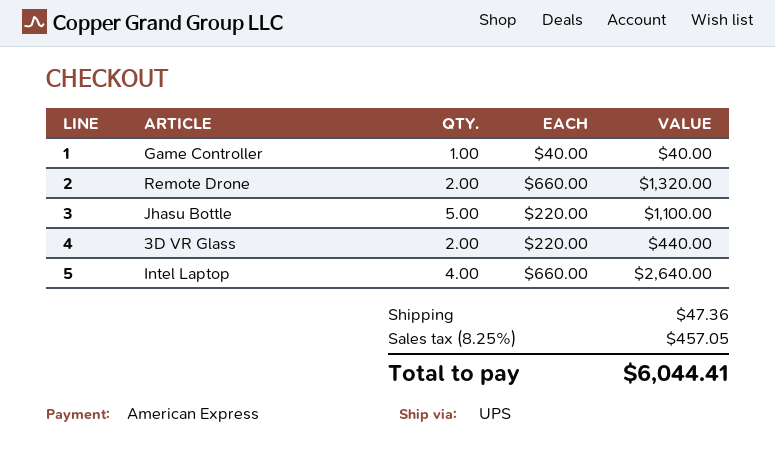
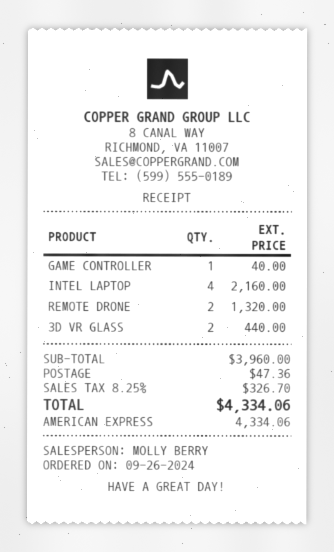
Jhasu Bottle: 5 for 1100.00 -> none
Intel Laptop: 4 for 2640.00 -> 4 for 2160.00
tax: 8.25% = 457.05 -> 8.25% = 326.70
total: 6044.41 -> 4334.06

